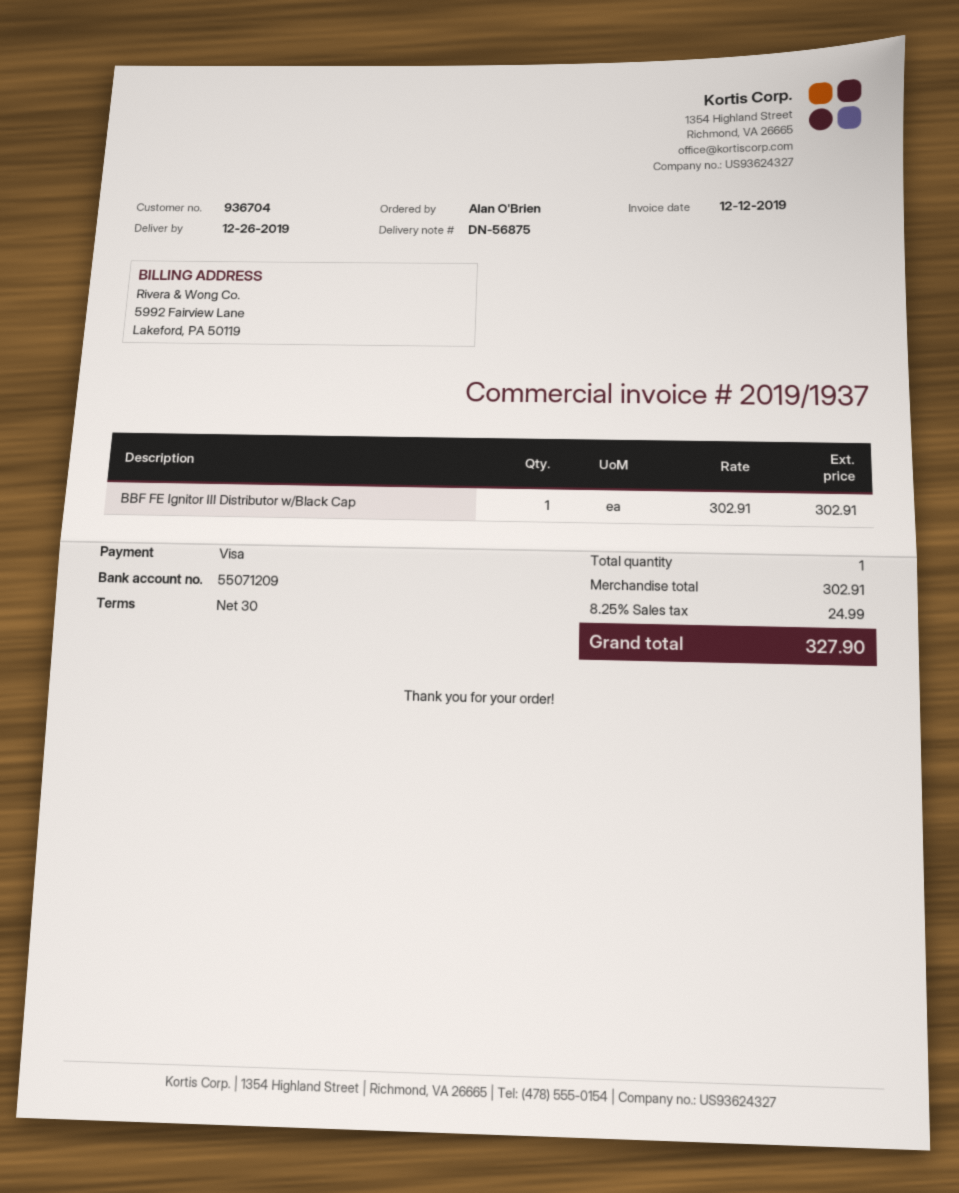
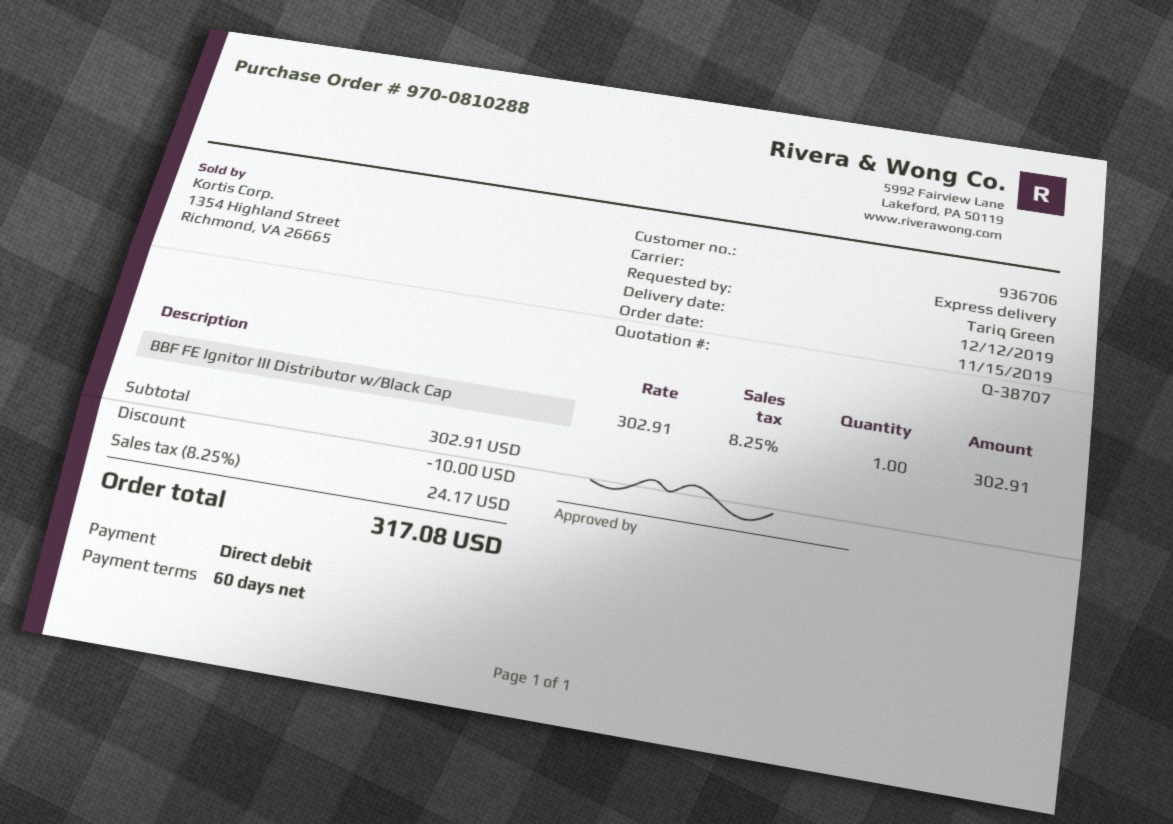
delivery date: 2019-12-26 -> 2019-12-12
payment terms: 30 days -> 60 days
customer number: 936704 -> 936706
ordered by: Alan O'Brien -> Tariq Green
payment method: Visa -> direct debit
discount: none -> 10.00
tax: 8.25% = 24.99 -> 8.25% = 24.17
total: 327.90 -> 317.08

